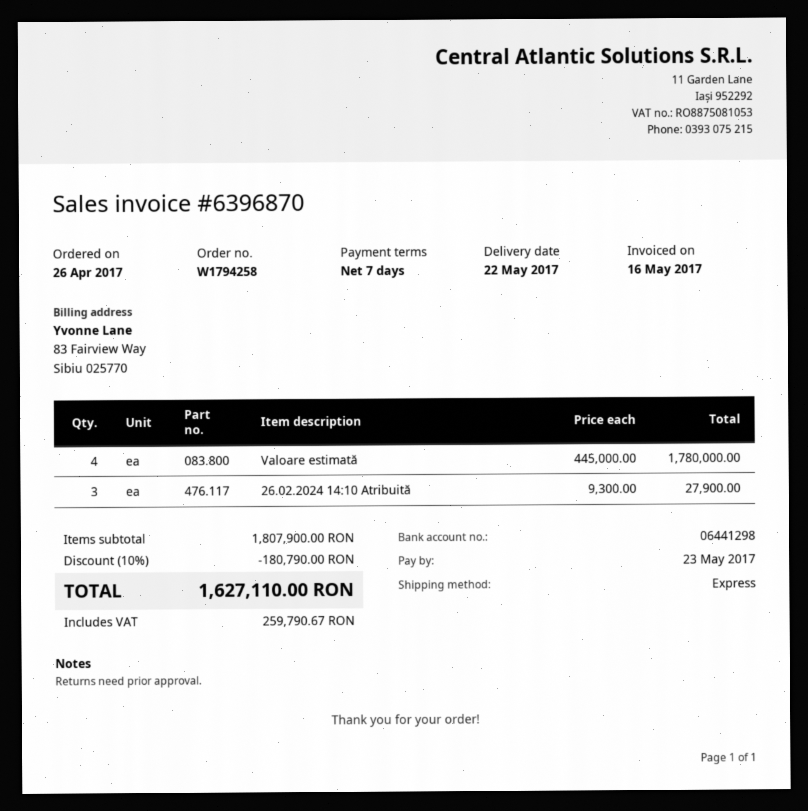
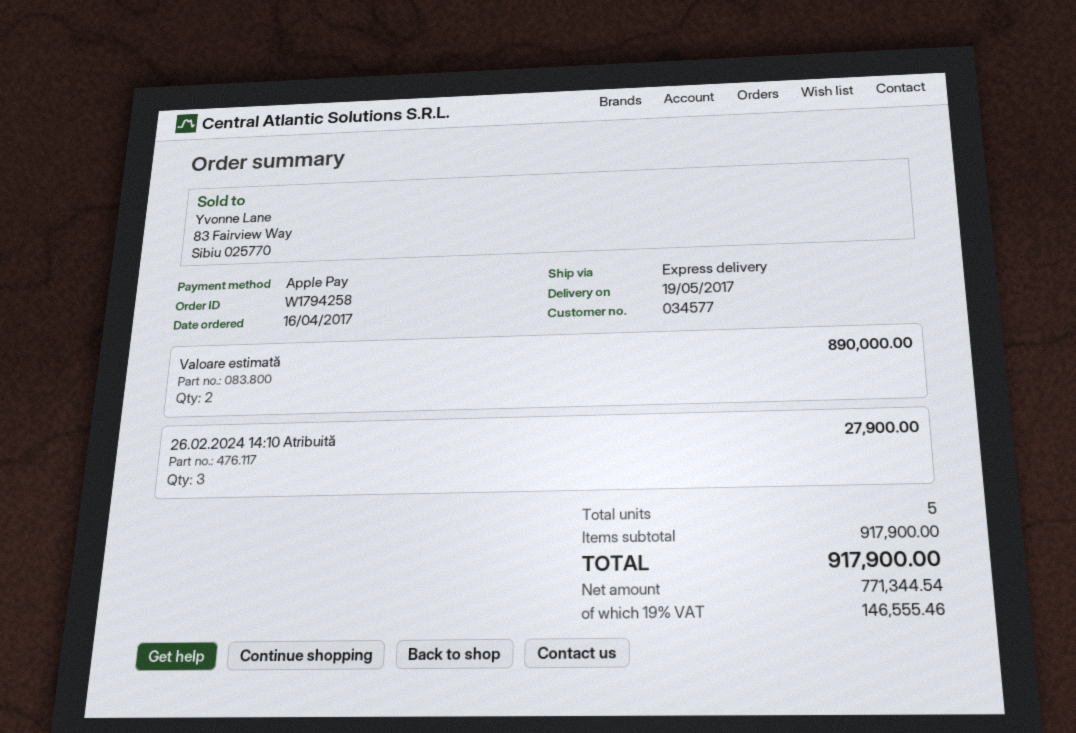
order date: 2017-04-26 -> 2017-04-16
delivery date: 2017-05-22 -> 2017-05-19
Valoare estimată: 4 for 1780000.00 -> 2 for 890000.00
subtotal: 1807900.00 -> 917900.00
discount: 10% = 180790.00 -> none
tax: 259790.67 -> 146555.46
total: 1627110.00 -> 917900.00

